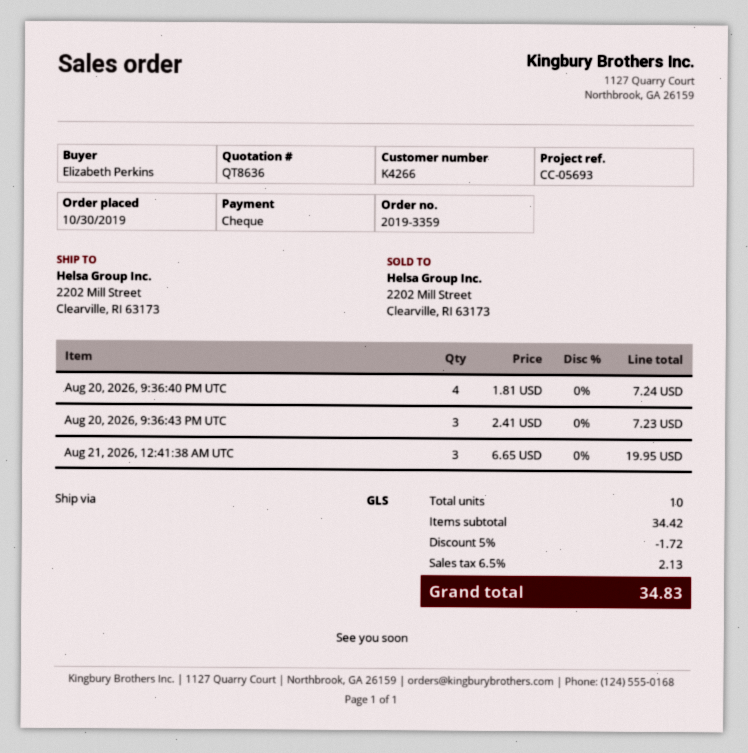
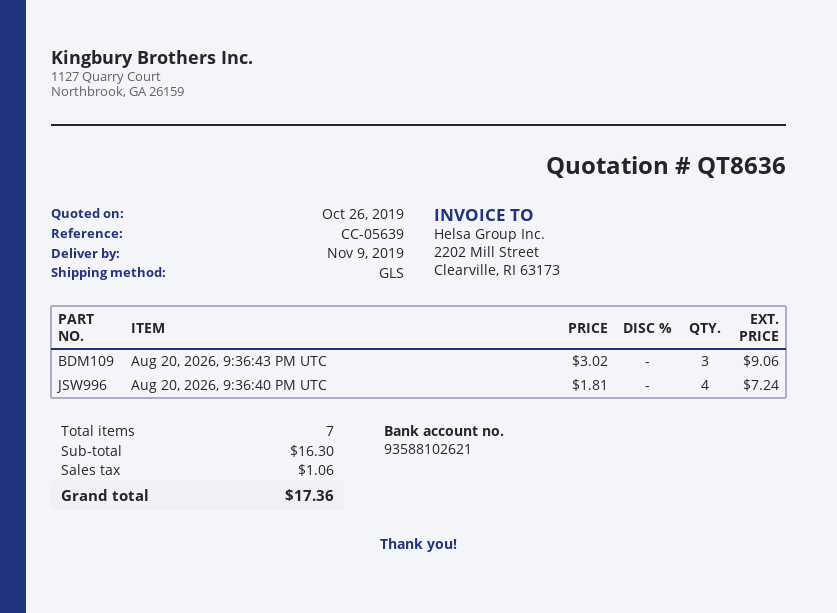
reference: CC-05693 -> CC-05639
Aug 20, 2026, 9:36:43 PM UTC: 3 x 2.41 = 7.23 -> 3 x 3.02 = 9.06
Aug 21, 2026, 12:41:38 AM UTC: 3 x 6.65 = 19.95 -> none
total quantity: 10 -> 7
subtotal: 34.42 -> 16.30
discount: 5% = 1.72 -> none
tax: 2.13 -> 1.06
total: 34.83 -> 17.36

